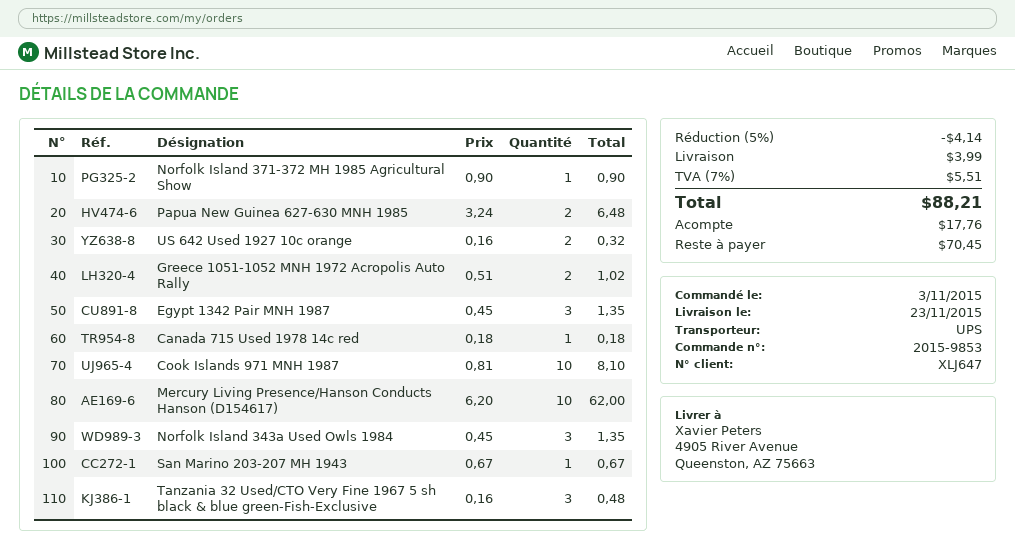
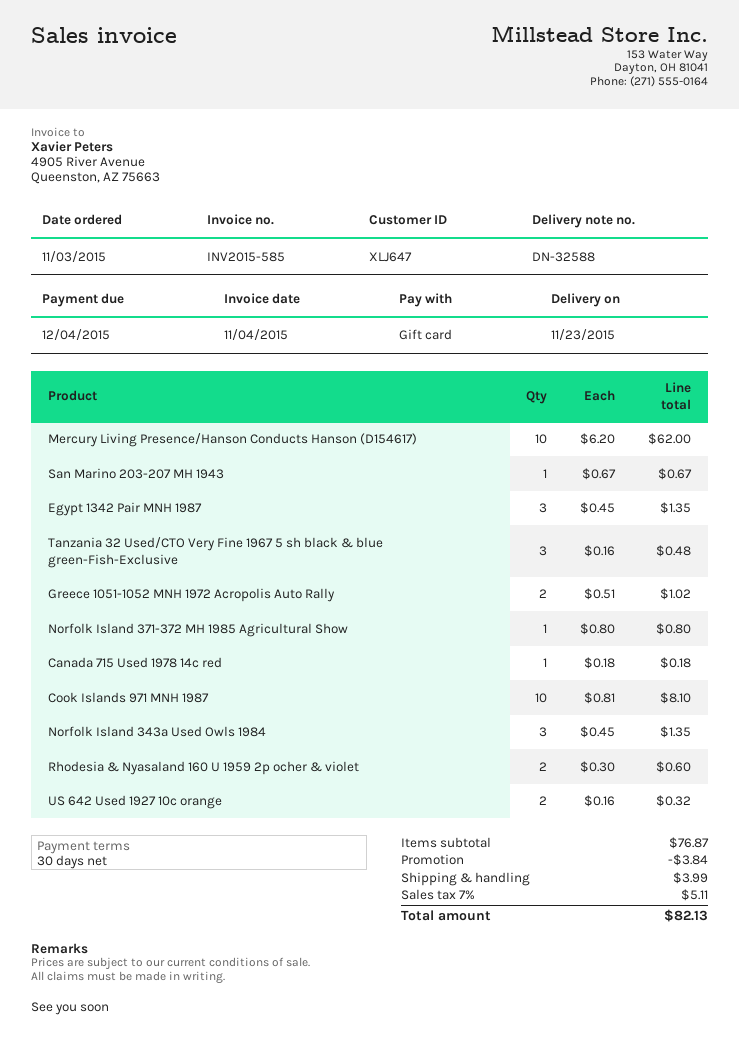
Norfolk Island 371-372 MH 1985 Agricultural Show: 1 x 0.90 = 0.90 -> 1 x 0.80 = 0.80
Papua New Guinea 627-630 MNH 1985: 2 x 3.24 = 6.48 -> none
Rhodesia & Nyasaland 160 U 1959 2p ocher & violet: none -> 2 x 0.30 = 0.60
discount: 4.14 -> 3.84
tax: 7% = 5.51 -> 7% = 5.11
total: 88.21 -> 82.13

